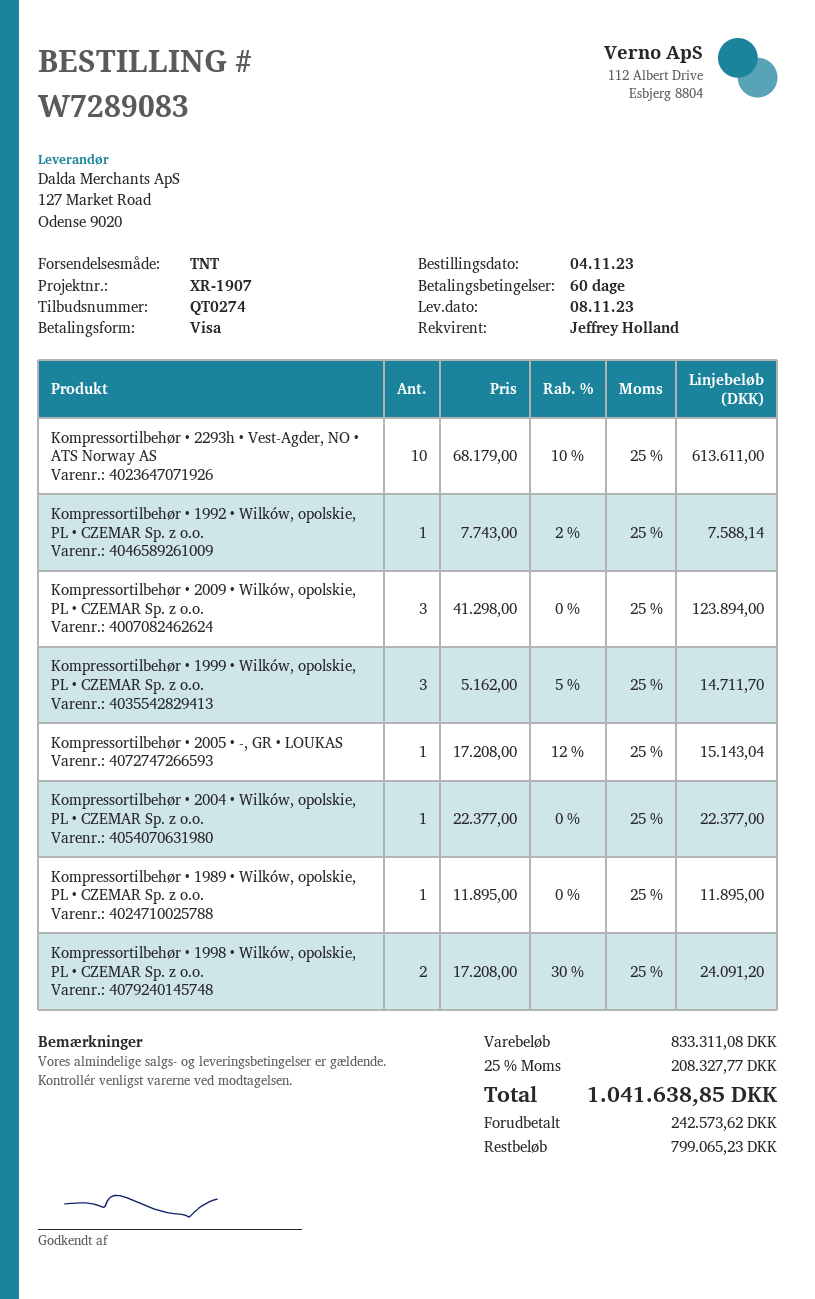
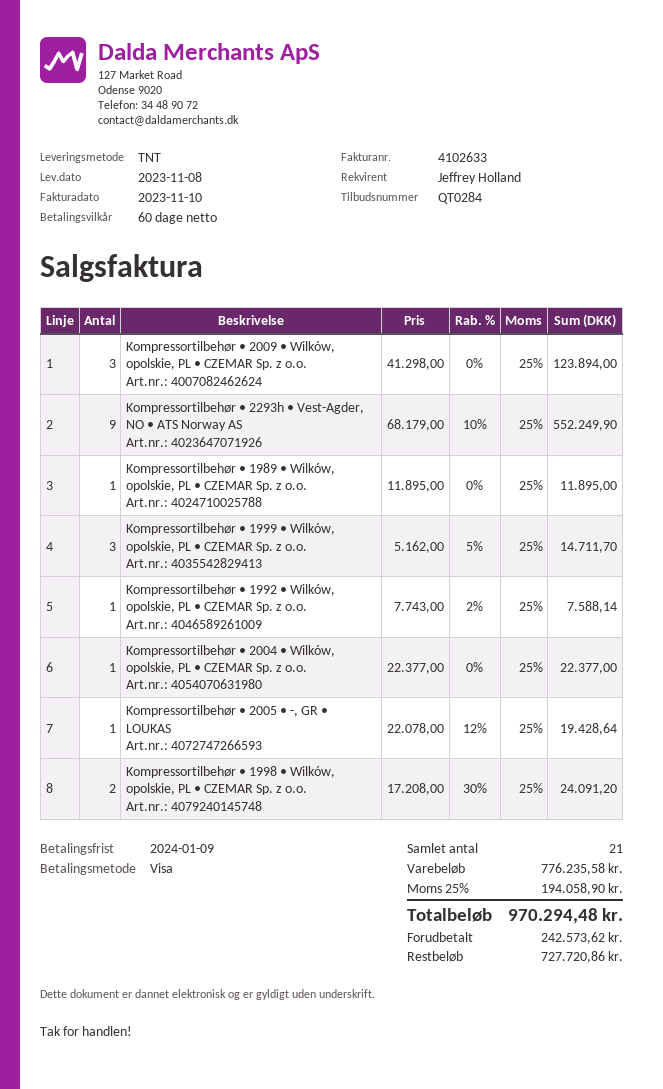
quote number: QT0274 -> QT0284
Kompressortilbehør • 2293h • Vest-Agder, NO • ATS Norway AS: 10 x 68179.00 - 10% = 613611.00 -> 9 x 68179.00 - 10% = 552249.90
Kompressortilbehør • 2005 • -, GR • LOUKAS: 1 x 17208.00 - 12% = 15143.04 -> 1 x 22078.00 - 12% = 19428.64
subtotal: 833311.08 -> 776235.58
tax: 25% = 208327.77 -> 25% = 194058.90
total: 1041638.85 -> 970294.48
balance: 799065.23 -> 727720.86

